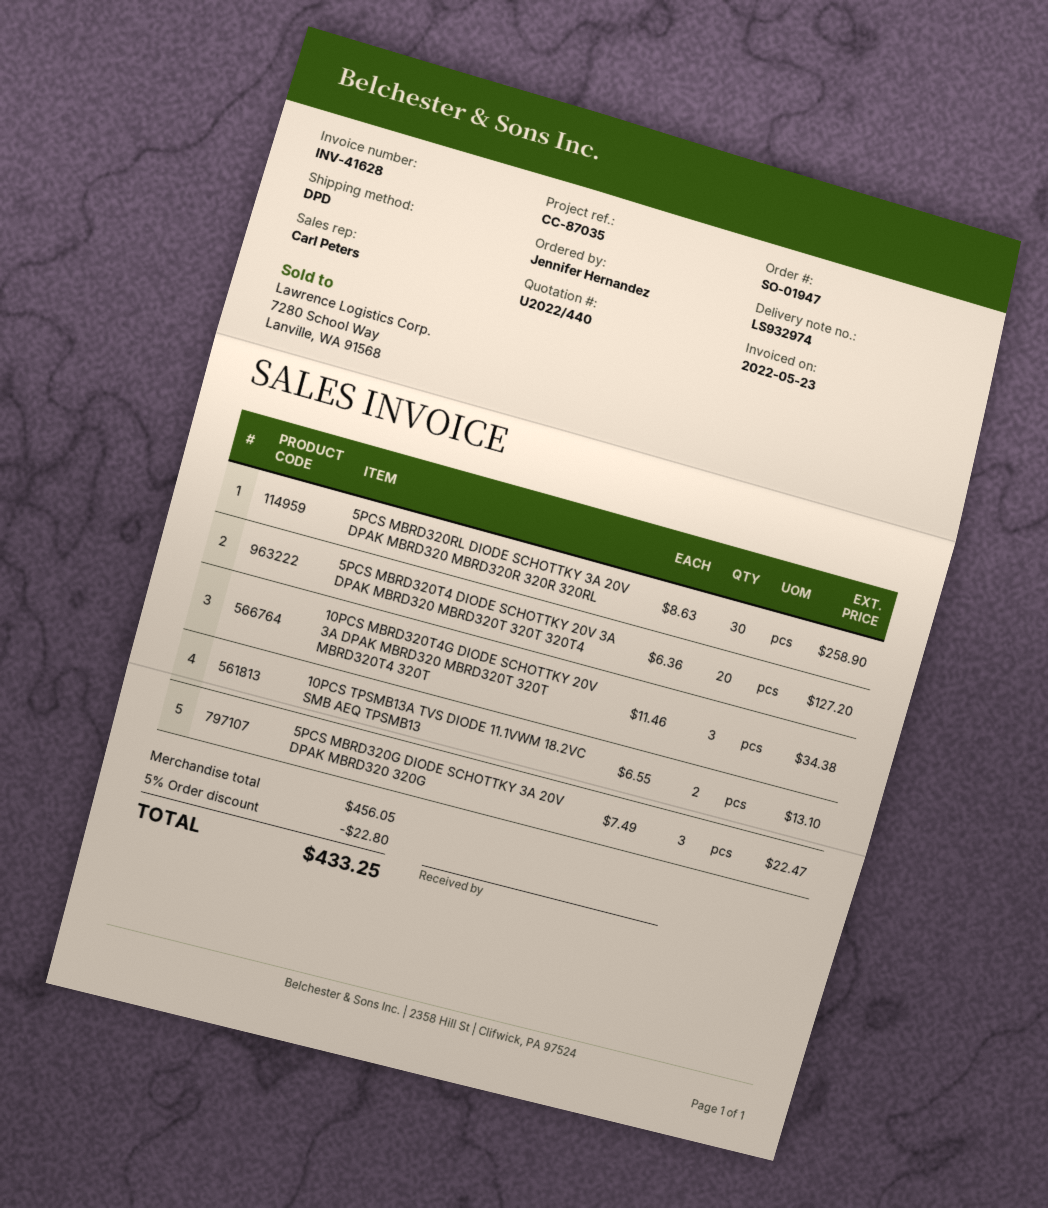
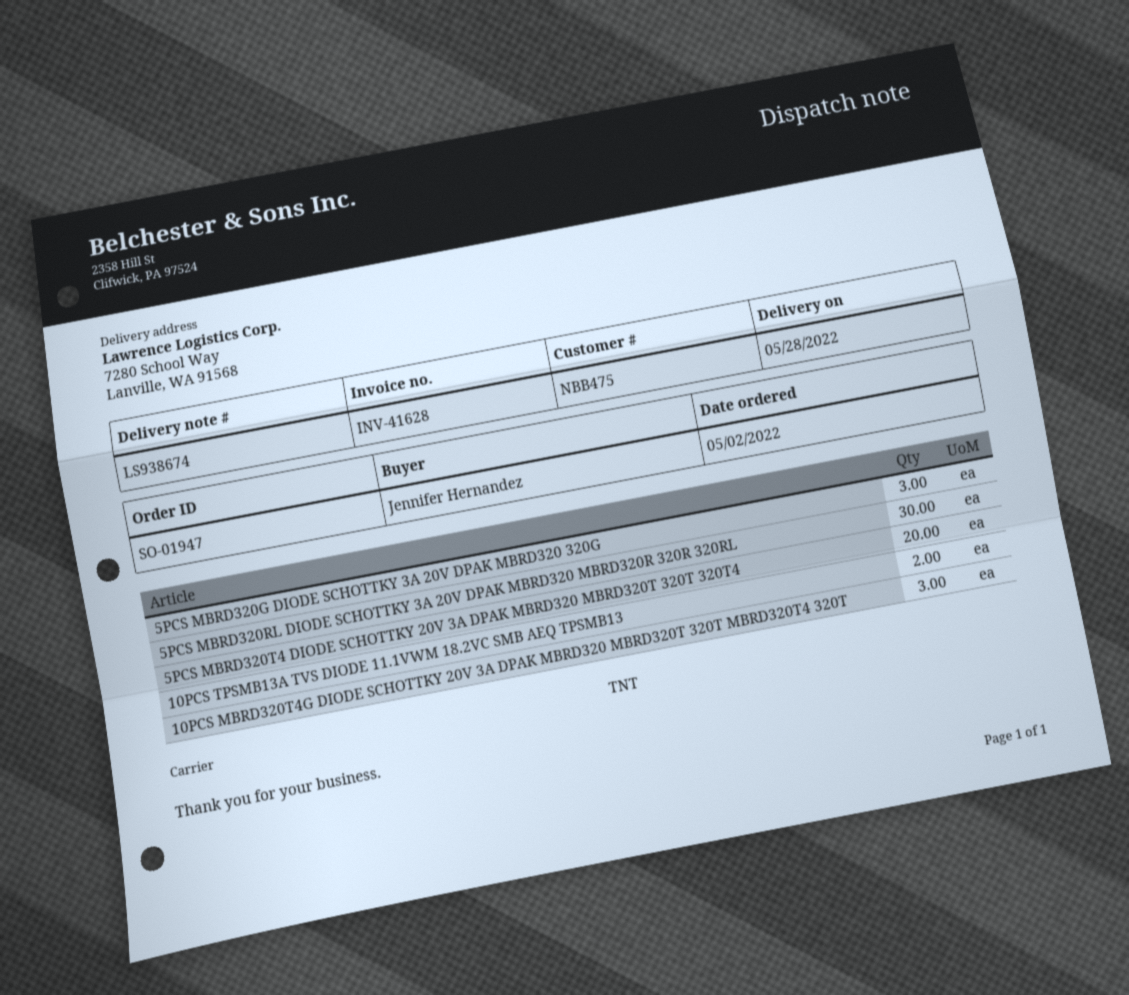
delivery note number: LS932974 -> LS938674
shipping method: DPD -> TNT

